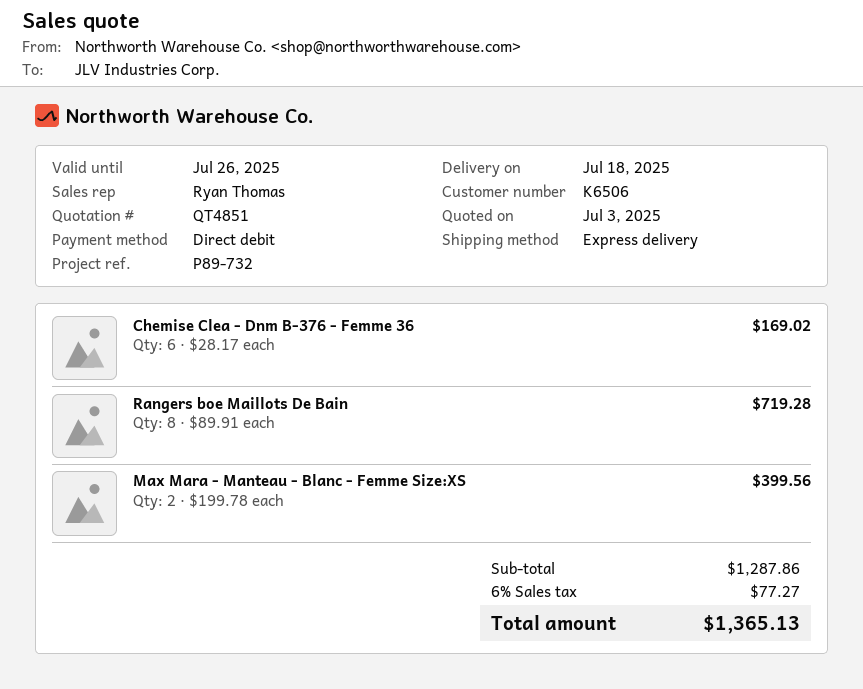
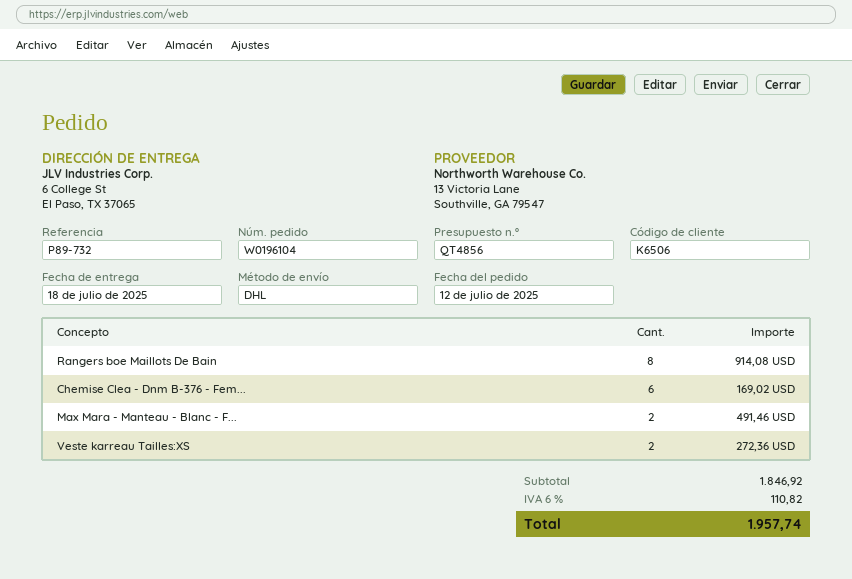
quote number: QT4851 -> QT4856
shipping method: express -> DHL
Rangers boe Maillots De Bain: 8 for 719.28 -> 8 for 914.08
Max Mara - Manteau - Blanc - Femme Size:XS: 2 for 399.56 -> 2 for 491.46
Veste karreau Tailles:XS: none -> 2 for 272.36
subtotal: 1287.86 -> 1846.92
tax: 6% = 77.27 -> 6% = 110.82
total: 1365.13 -> 1957.74

